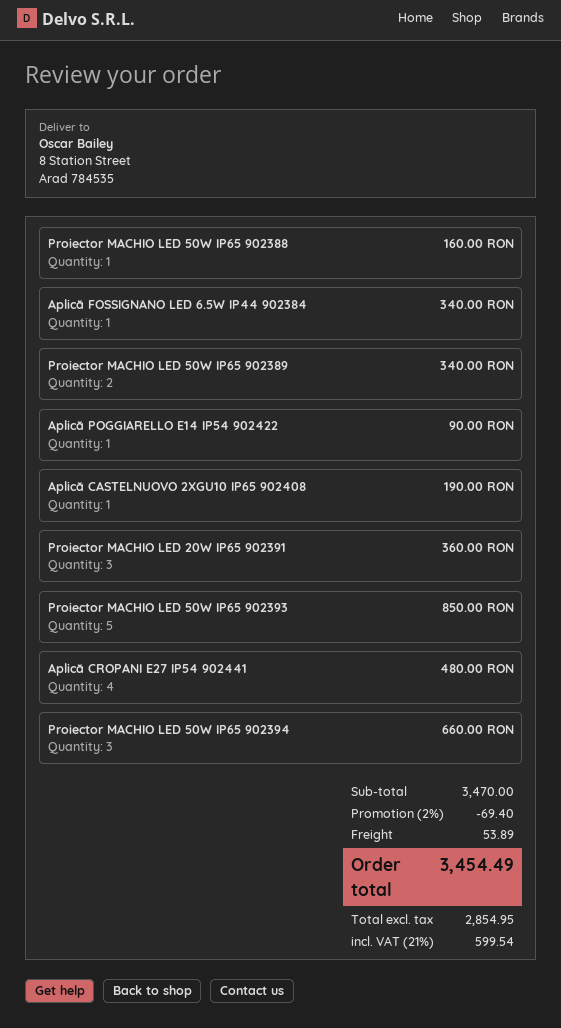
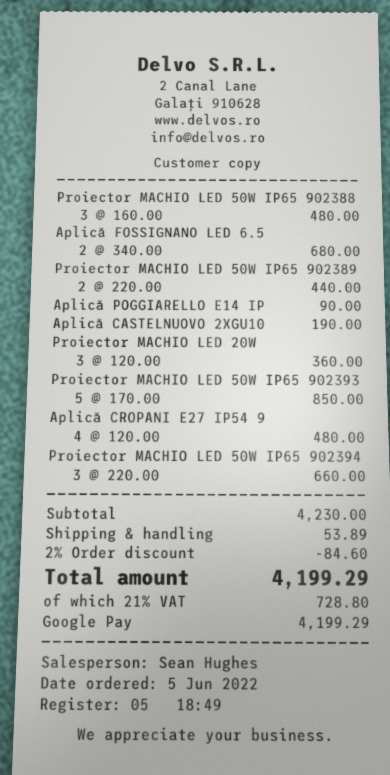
Proiector MACHIO LED 50W IP65 902388: 1 for 160.00 -> 3 for 480.00
Aplică FOSSIGNANO LED 6.5W IP44 902384: 1 for 340.00 -> 2 for 680.00
Proiector MACHIO LED 50W IP65 902389: 2 for 340.00 -> 2 for 440.00
subtotal: 3470.00 -> 4230.00
discount: 2% = 69.40 -> 2% = 84.60
tax: 21% = 599.54 -> 21% = 728.80
total: 3454.49 -> 4199.29

